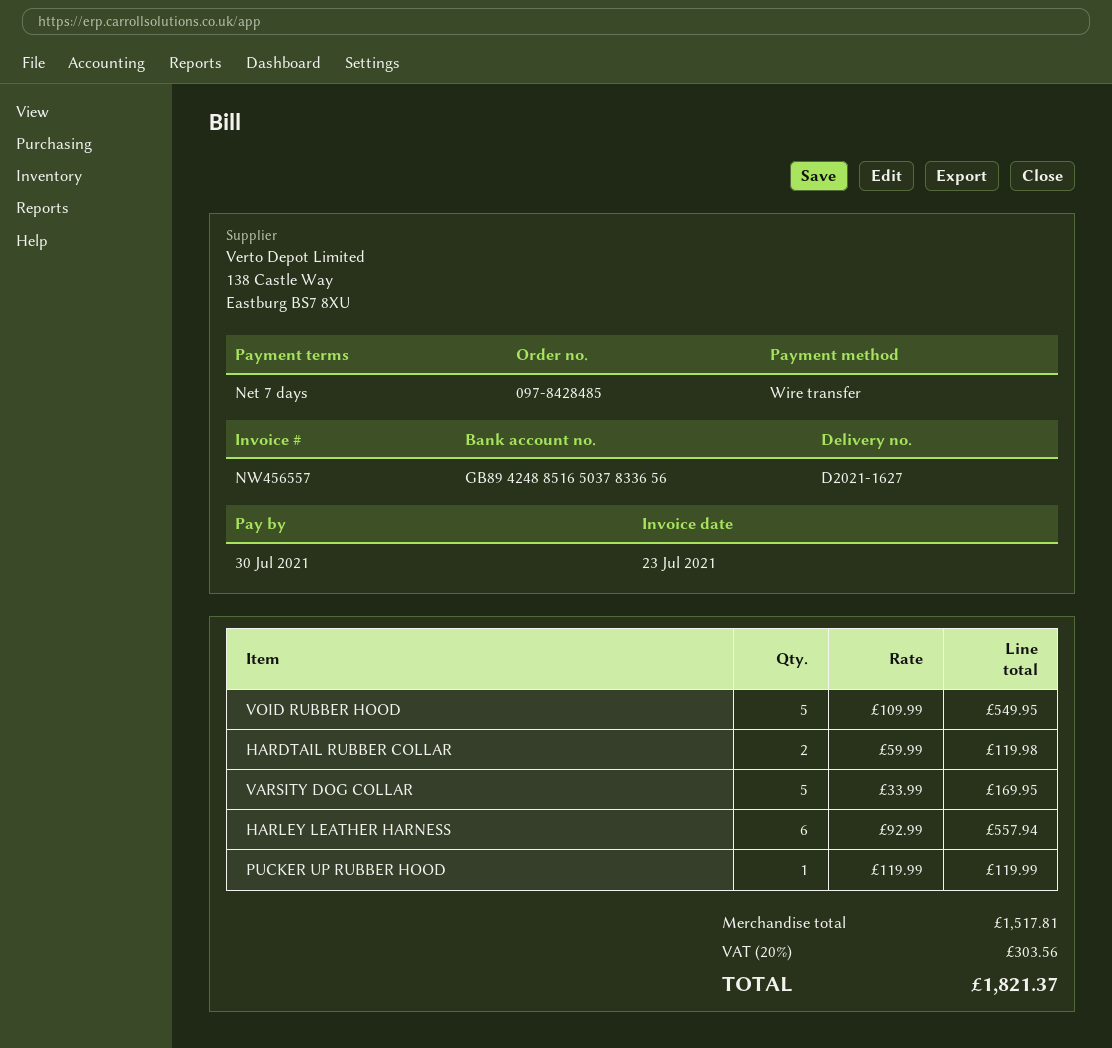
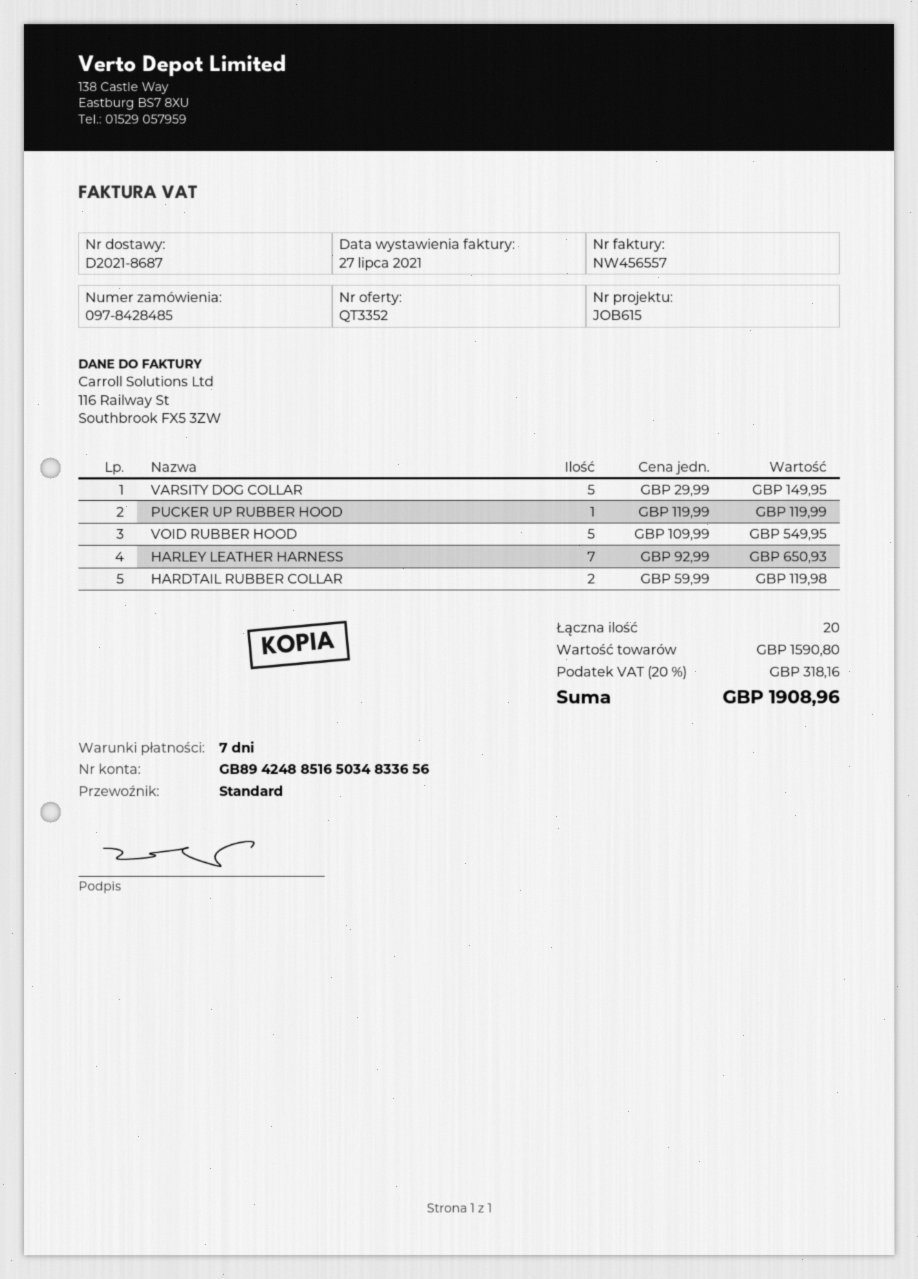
delivery note number: D2021-1627 -> D2021-8687
invoice date: 2021-07-23 -> 2021-07-27
bank account: GB89424885165037833656 -> GB89424885165034833656
VARSITY DOG COLLAR: 5 x 33.99 = 169.95 -> 5 x 29.99 = 149.95
HARLEY LEATHER HARNESS: 6 x 92.99 = 557.94 -> 7 x 92.99 = 650.93
subtotal: 1517.81 -> 1590.80
tax: 20% = 303.56 -> 20% = 318.16
total: 1821.37 -> 1908.96

